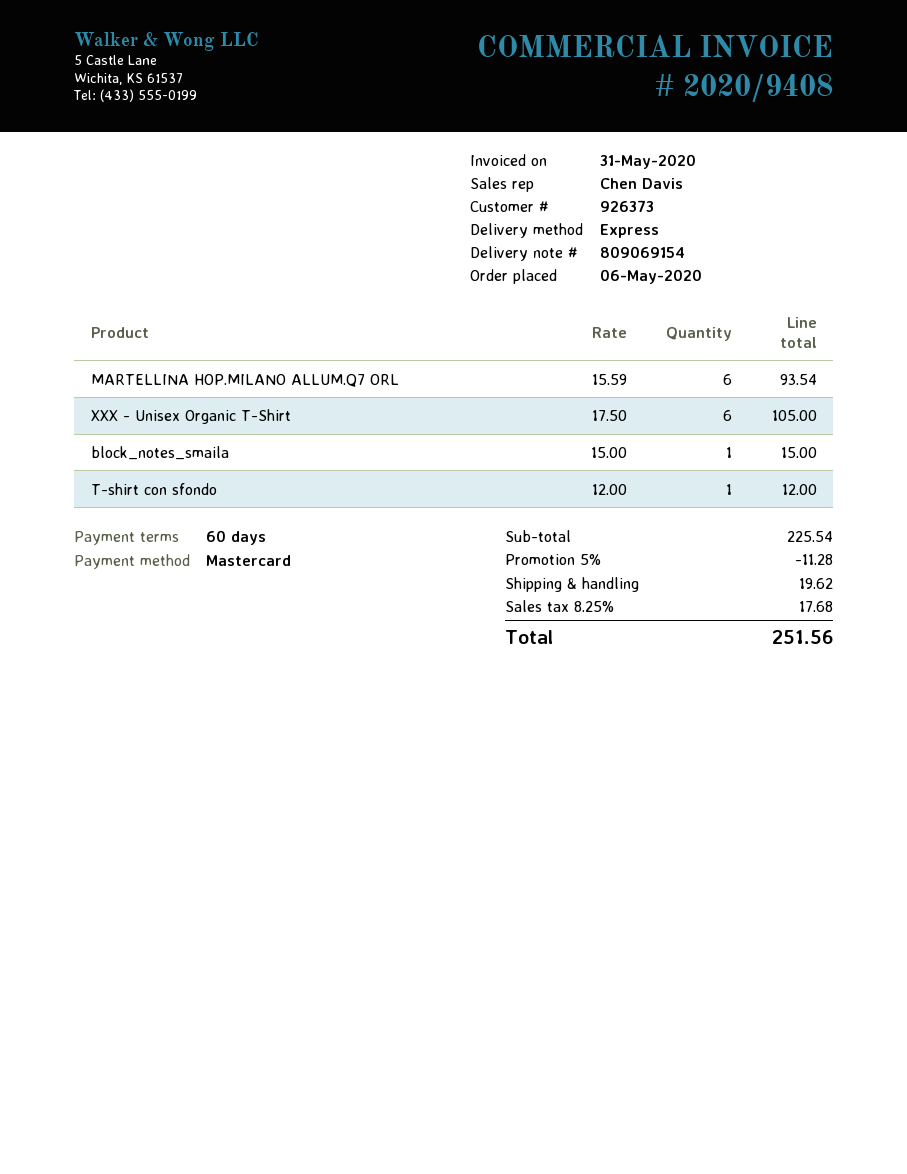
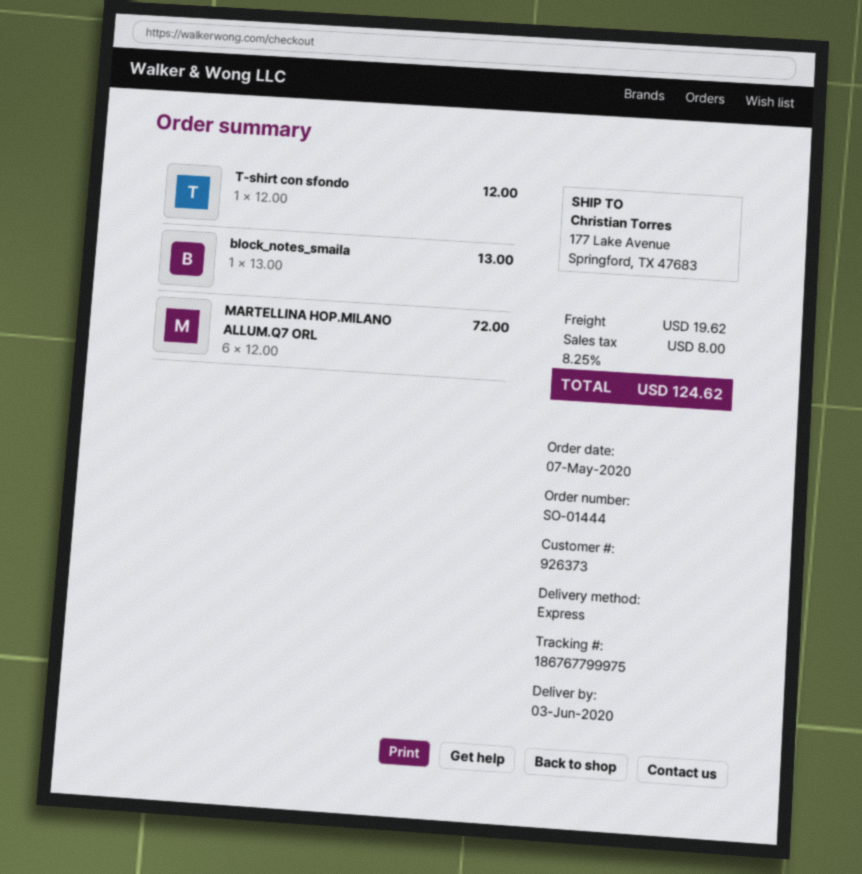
order date: 2020-05-06 -> 2020-05-07
MARTELLINA HOP.MILANO ALLUM.Q7 ORL: 6 x 15.59 = 93.54 -> 6 x 12.00 = 72.00
XXX - Unisex Organic T-Shirt: 6 x 17.50 = 105.00 -> none
block_notes_smaila: 1 x 15.00 = 15.00 -> 1 x 13.00 = 13.00
discount: 5% = 11.28 -> none
tax: 8.25% = 17.68 -> 8.25% = 8.00
total: 251.56 -> 124.62

